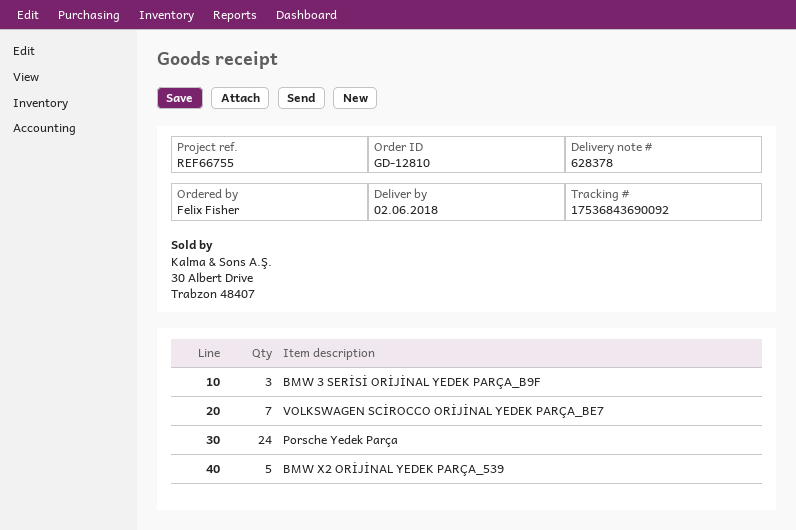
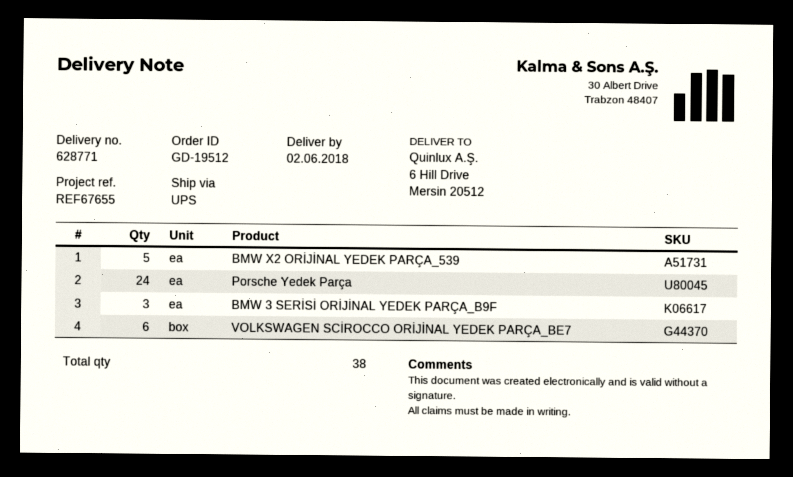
order number: GD-12810 -> GD-19512
delivery note number: 628378 -> 628771
reference: REF66755 -> REF67655
VOLKSWAGEN SCİROCCO ORİJİNAL YEDEK PARÇA_BE7: 7 -> 6

